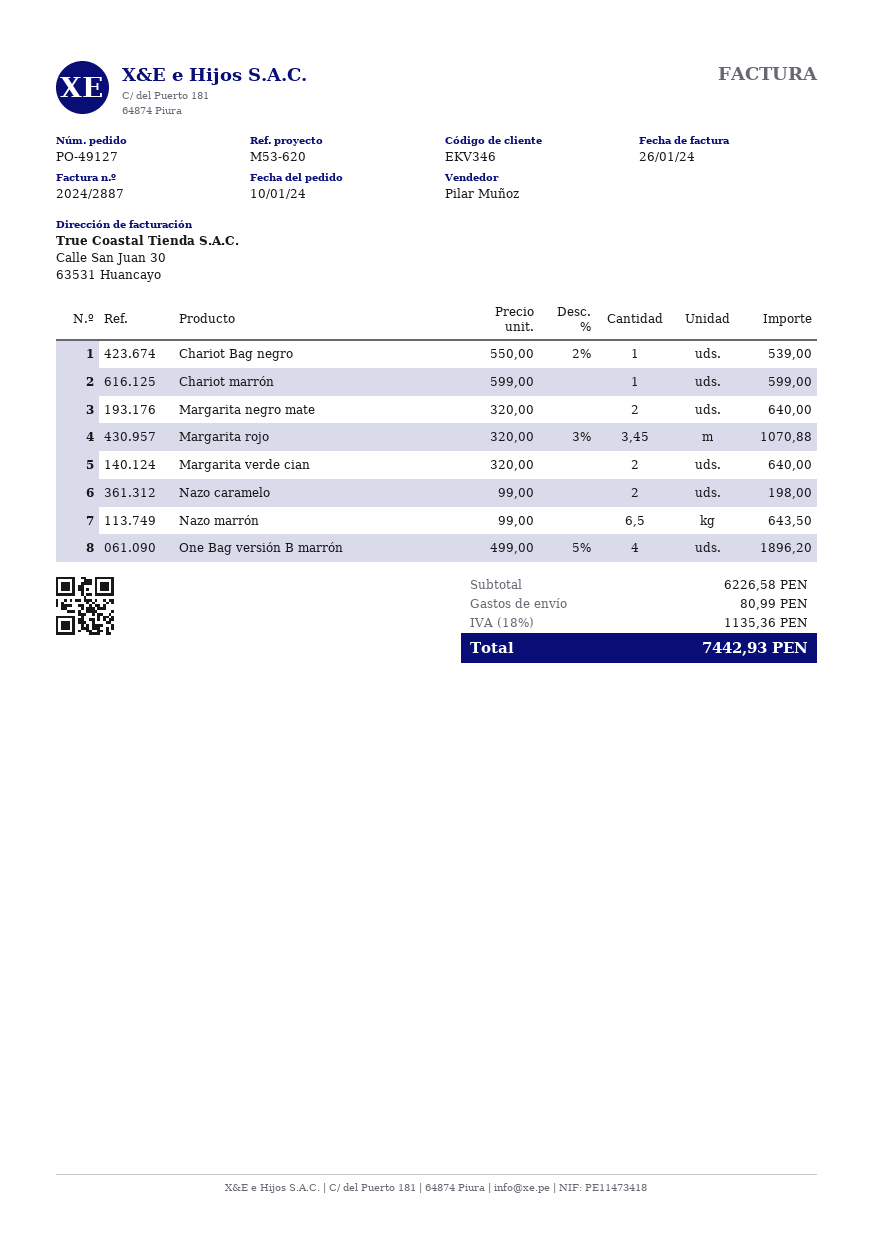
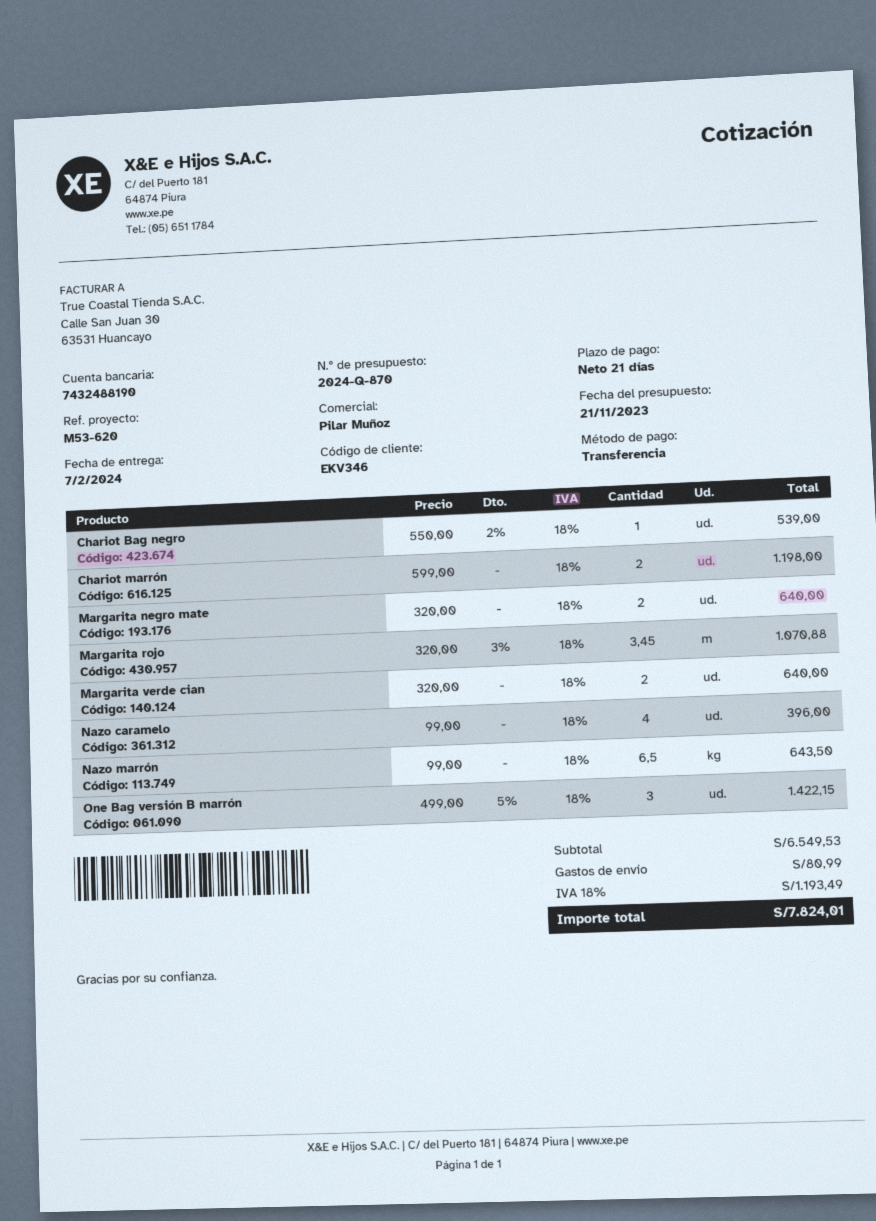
Chariot marrón: 1 x 599.00 = 599.00 -> 2 x 599.00 = 1198.00
Nazo caramelo: 2 x 99.00 = 198.00 -> 4 x 99.00 = 396.00
One Bag versión B marrón: 4 x 499.00 - 5% = 1896.20 -> 3 x 499.00 - 5% = 1422.15
subtotal: 6226.58 -> 6549.53
tax: 18% = 1135.36 -> 18% = 1193.49
total: 7442.93 -> 7824.01

